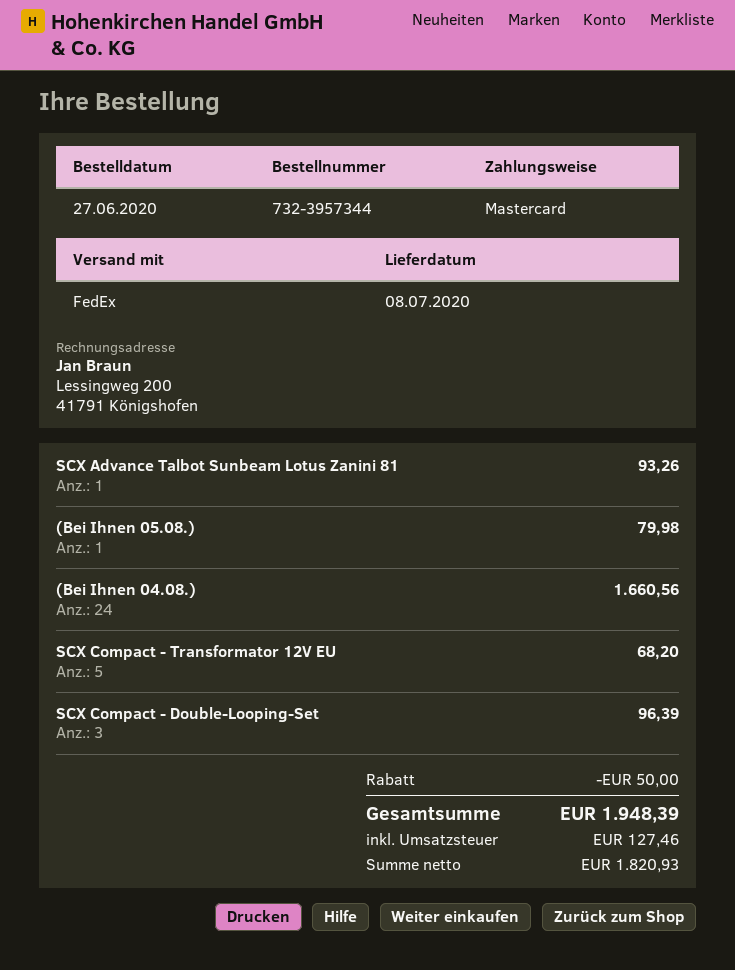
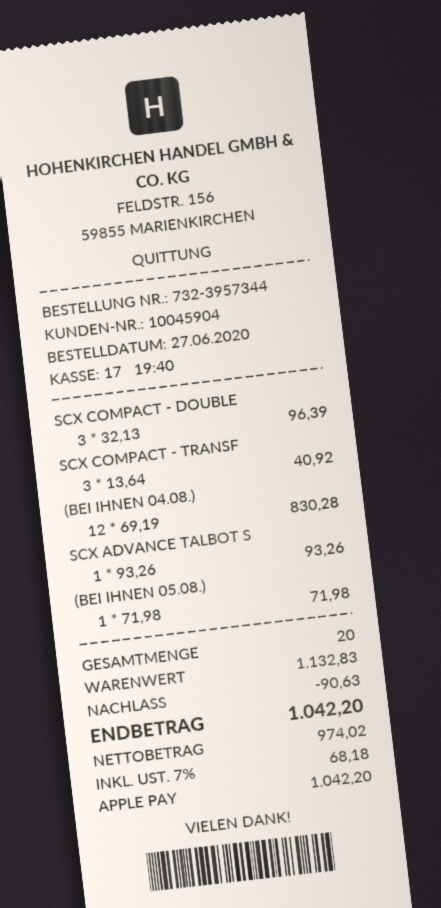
payment method: Mastercard -> Apple Pay
(Bei Ihnen 05.08.): 1 for 79.98 -> 1 for 71.98
(Bei Ihnen 04.08.): 24 for 1660.56 -> 12 for 830.28
SCX Compact - Transformator 12V EU: 5 for 68.20 -> 3 for 40.92
discount: 50.00 -> 90.63
net: 1820.93 -> 974.02
tax: 127.46 -> 68.18
total: 1948.39 -> 1042.20

